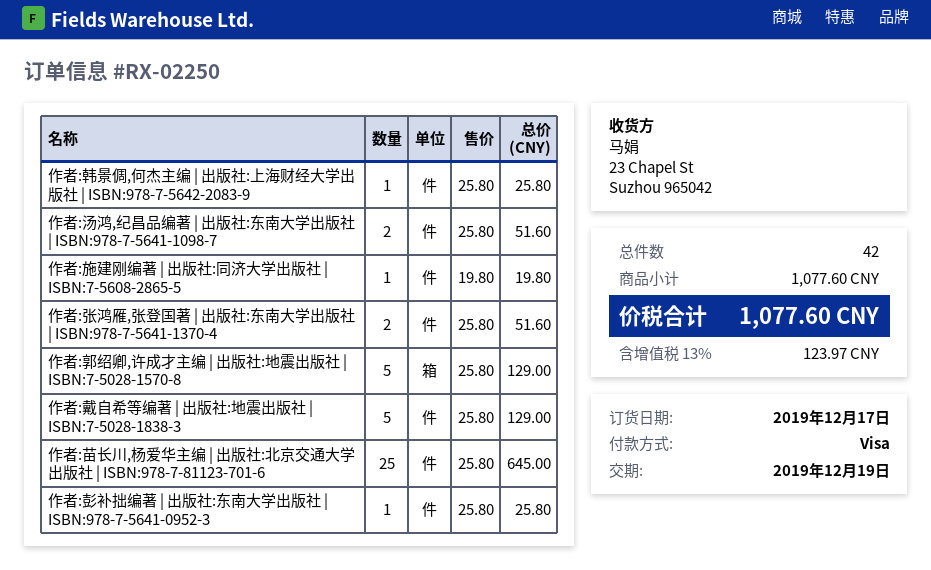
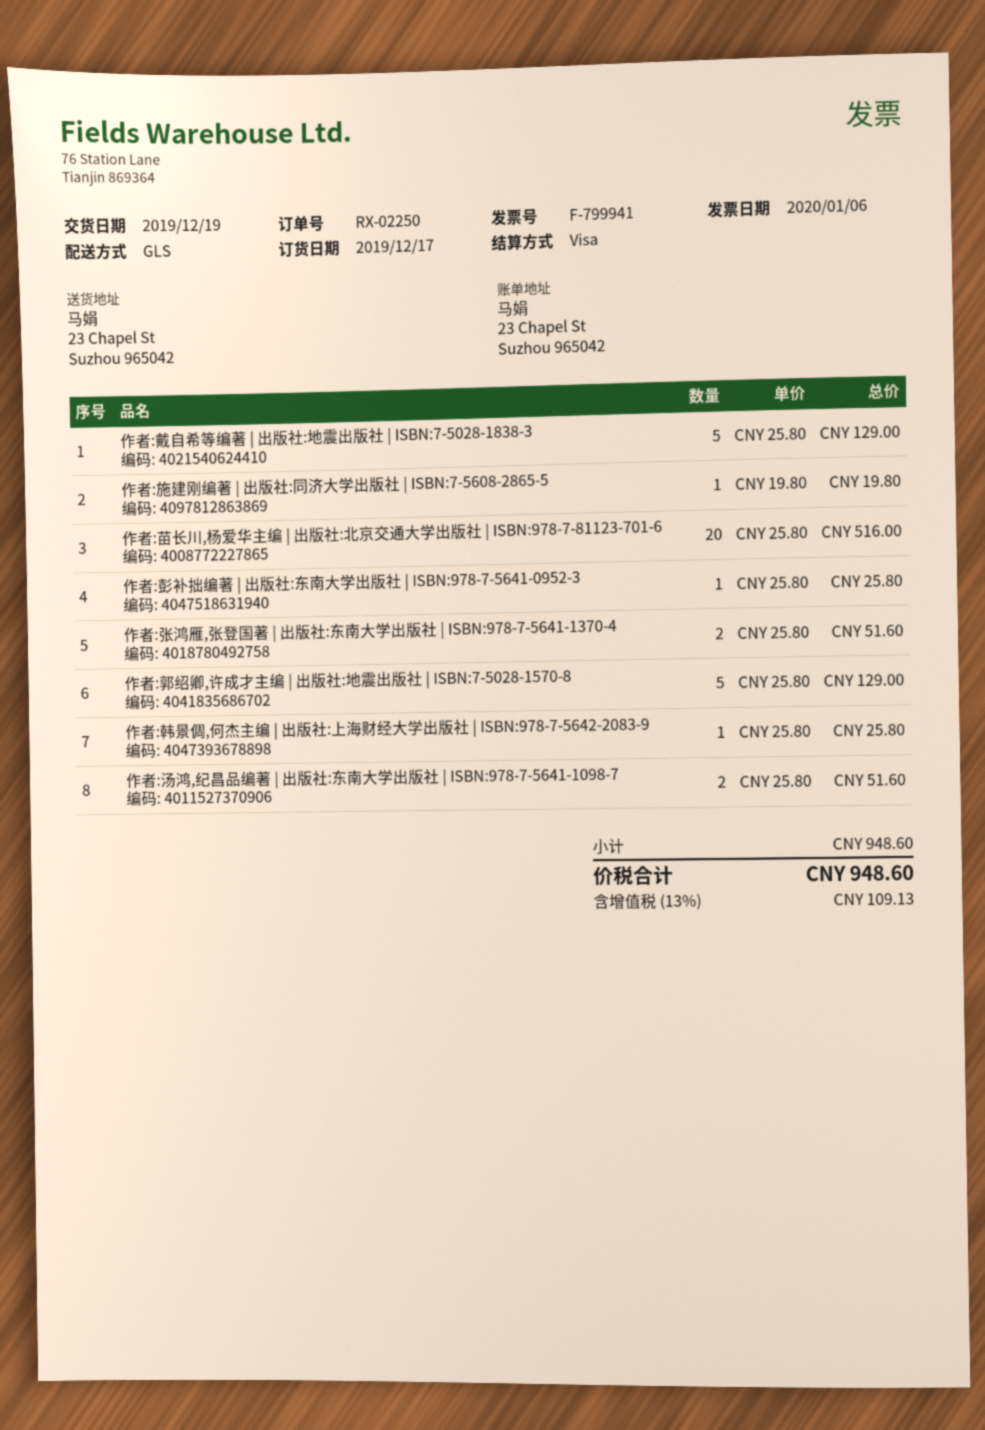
作者:苗长川,杨爱华主编 | 出版社:北京交通大学出版社 | ISBN:978-7-81123-701-6: 25 x 25.80 = 645.00 -> 20 x 25.80 = 516.00
subtotal: 1077.60 -> 948.60
tax: 13% = 123.97 -> 13% = 109.13
total: 1077.60 -> 948.60

